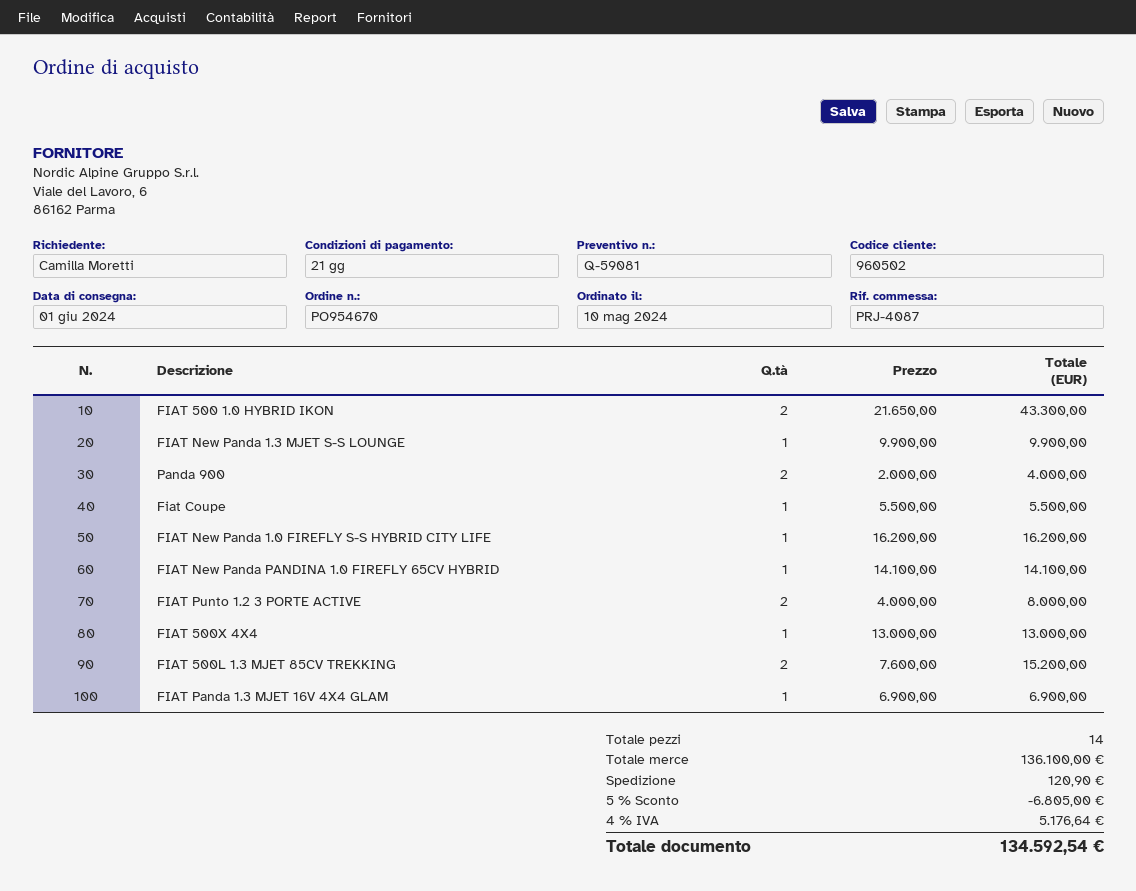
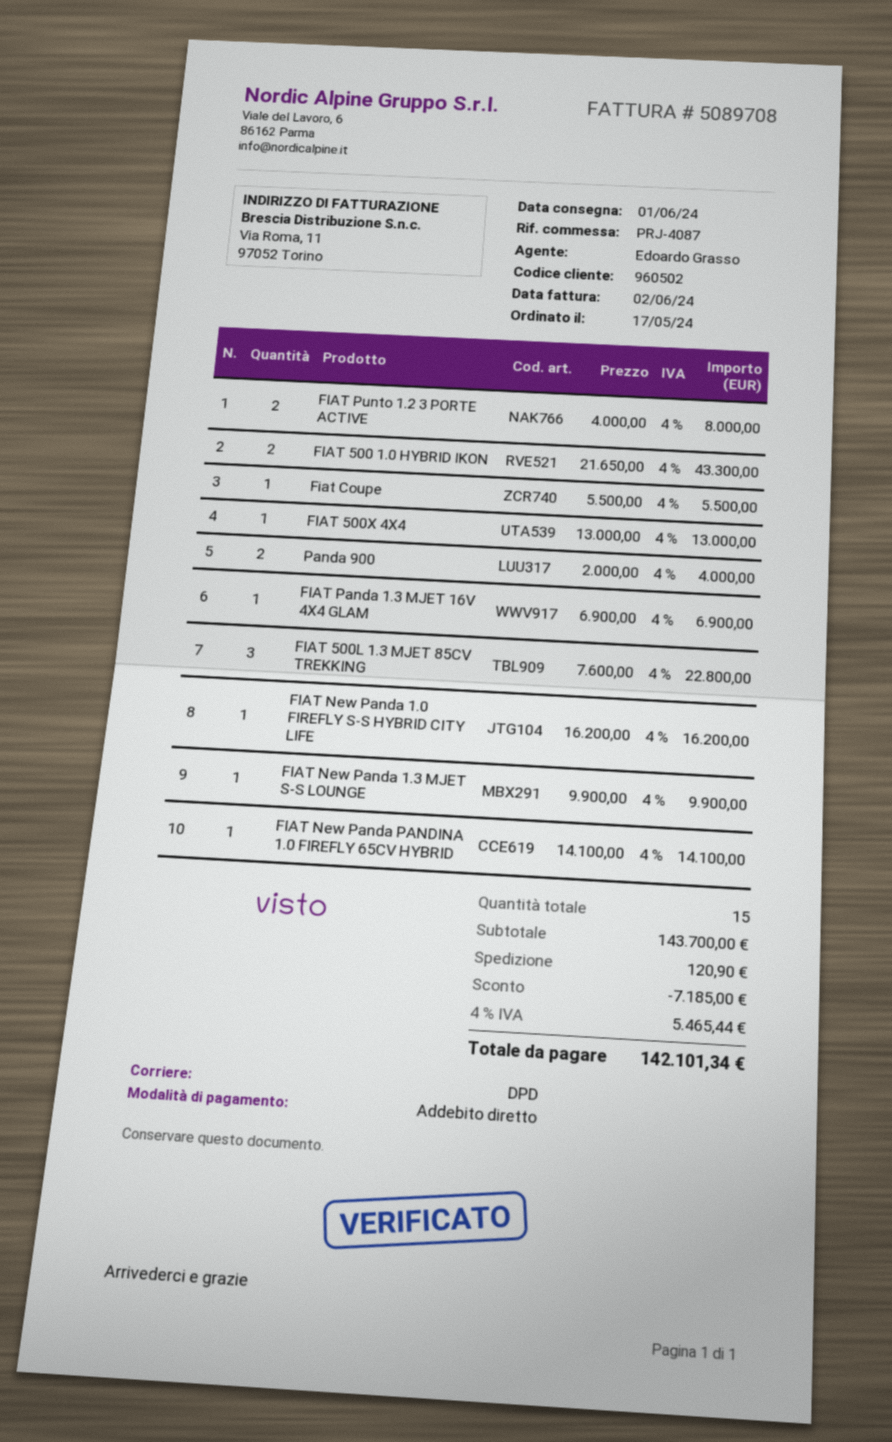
order date: 2024-05-10 -> 2024-05-17
FIAT 500L 1.3 MJET 85CV TREKKING: 2 x 7600.00 = 15200.00 -> 3 x 7600.00 = 22800.00
total quantity: 14 -> 15
subtotal: 136100.00 -> 143700.00
discount: 6805.00 -> 7185.00
tax: 4% = 5176.64 -> 4% = 5465.44
total: 134592.54 -> 142101.34

